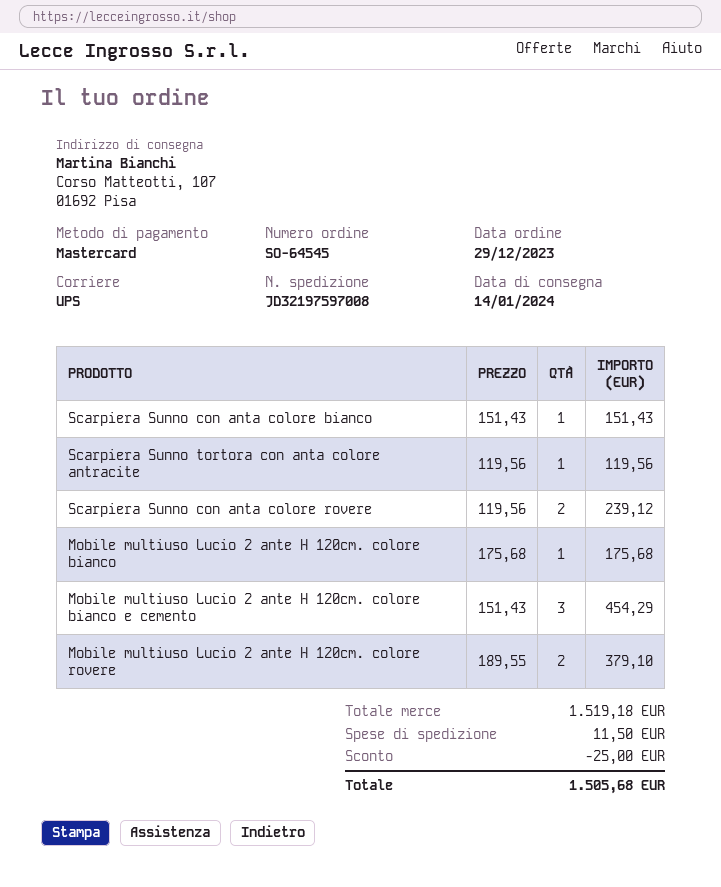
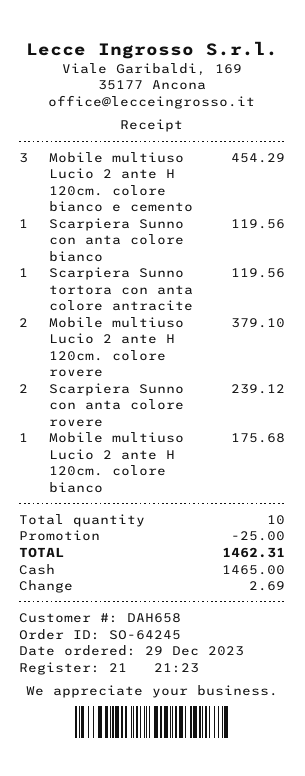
order number: SO-64545 -> SO-64245
payment method: Mastercard -> cash
Scarpiera Sunno con anta colore bianco: 1 for 151.43 -> 1 for 119.56
shipping: 11.50 -> none
total: 1505.68 -> 1462.31

